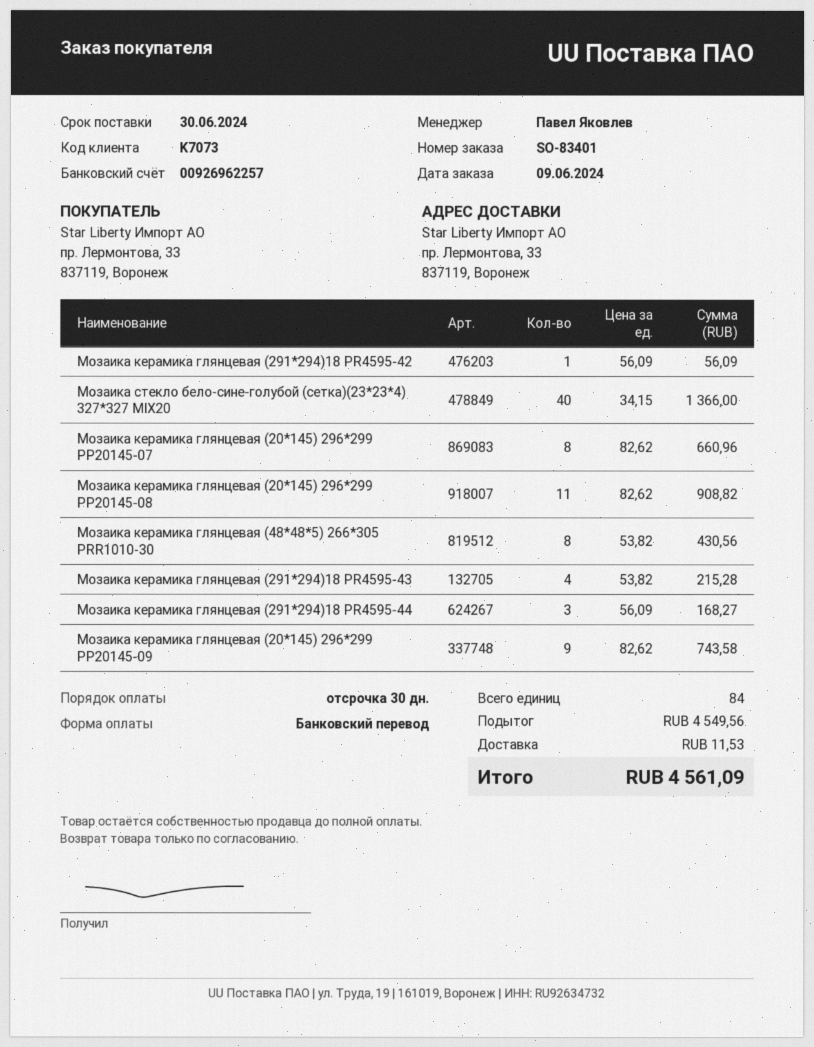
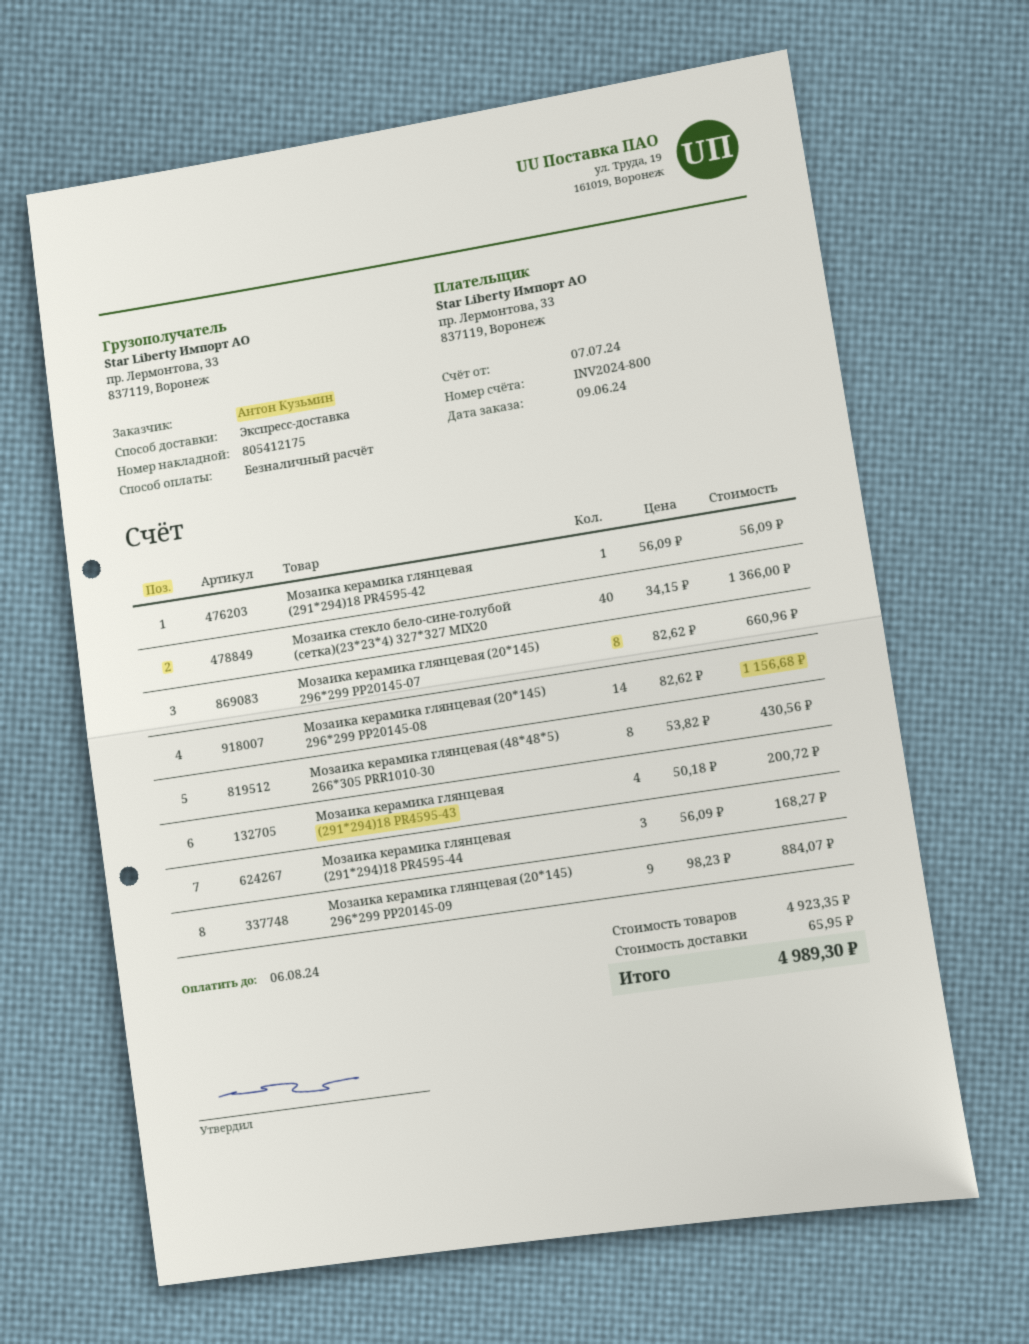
Мозаика керамика глянцевая (20*145) 296*299 PP20145-08: 11 x 82.62 = 908.82 -> 14 x 82.62 = 1156.68
Мозаика керамика глянцевая (291*294)18 PR4595-43: 4 x 53.82 = 215.28 -> 4 x 50.18 = 200.72
Мозаика керамика глянцевая (20*145) 296*299 PP20145-09: 9 x 82.62 = 743.58 -> 9 x 98.23 = 884.07
subtotal: 4549.56 -> 4923.35
shipping: 11.53 -> 65.95
total: 4561.09 -> 4989.30

